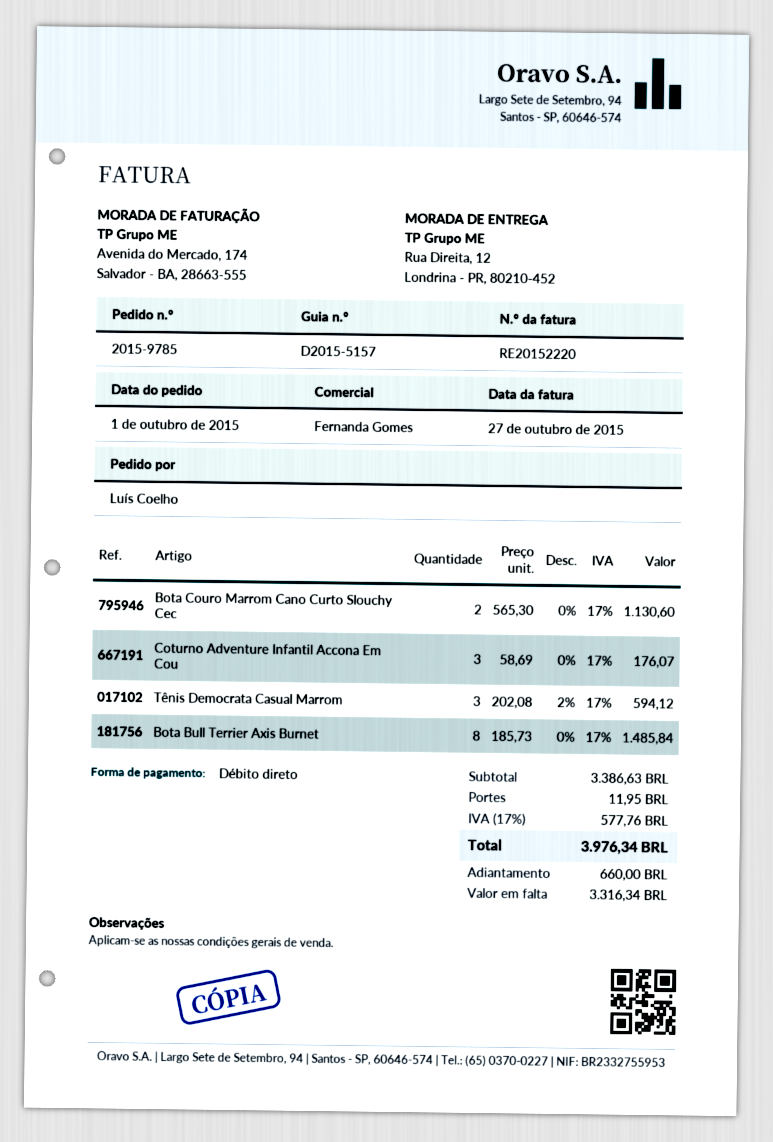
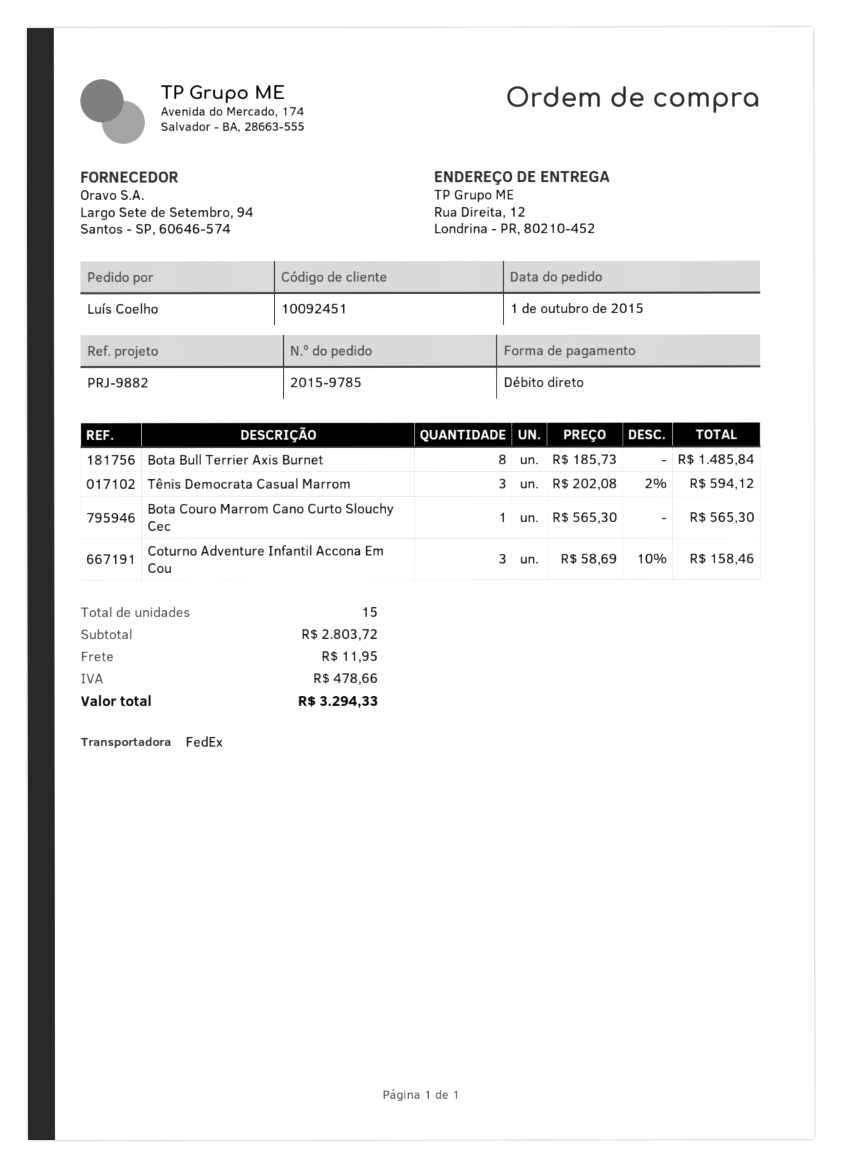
Bota Couro Marrom Cano Curto Slouchy Cec: 2 x 565.30 = 1130.60 -> 1 x 565.30 = 565.30
Coturno Adventure Infantil Accona Em Cou: 3 x 58.69 = 176.07 -> 3 x 58.69 - 10% = 158.46
subtotal: 3386.63 -> 2803.72
tax: 577.76 -> 478.66
total: 3976.34 -> 3294.33

